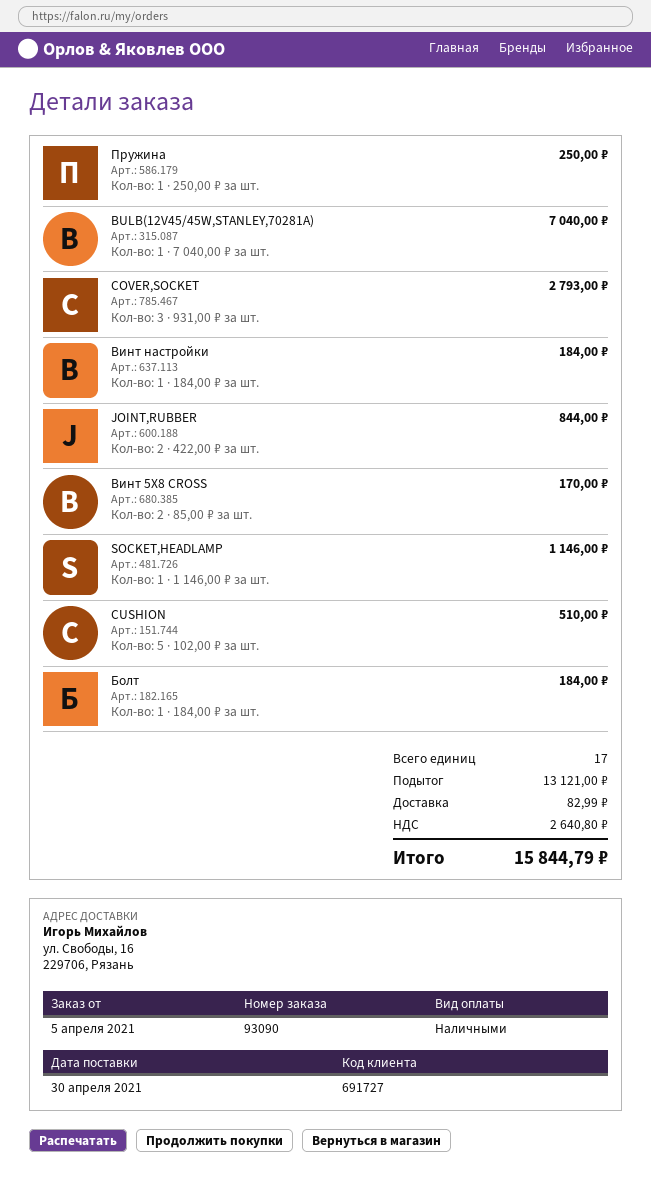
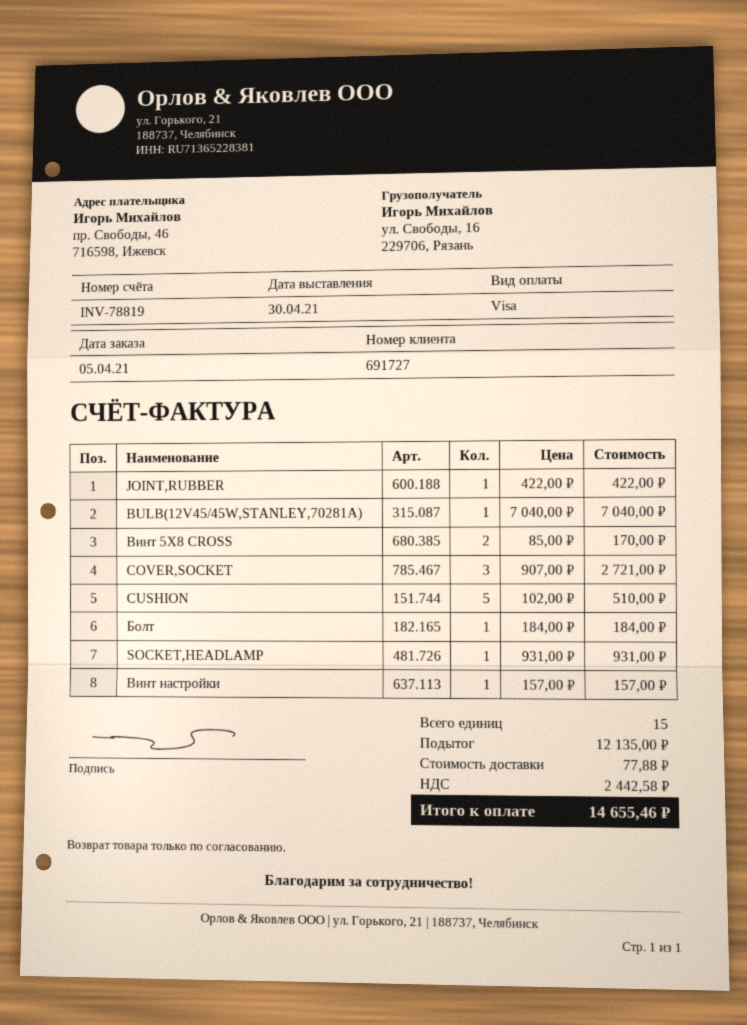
payment method: cash -> Visa
Пружина: 1 x 250.00 = 250.00 -> none
COVER,SOCKET: 3 x 931.00 = 2793.00 -> 3 x 907.00 = 2721.00
Винт настройки: 1 x 184.00 = 184.00 -> 1 x 157.00 = 157.00
JOINT,RUBBER: 2 x 422.00 = 844.00 -> 1 x 422.00 = 422.00
SOCKET,HEADLAMP: 1 x 1146.00 = 1146.00 -> 1 x 931.00 = 931.00
total quantity: 17 -> 15
subtotal: 13121.00 -> 12135.00
shipping: 82.99 -> 77.88
tax: 2640.80 -> 2442.58
total: 15844.79 -> 14655.46

